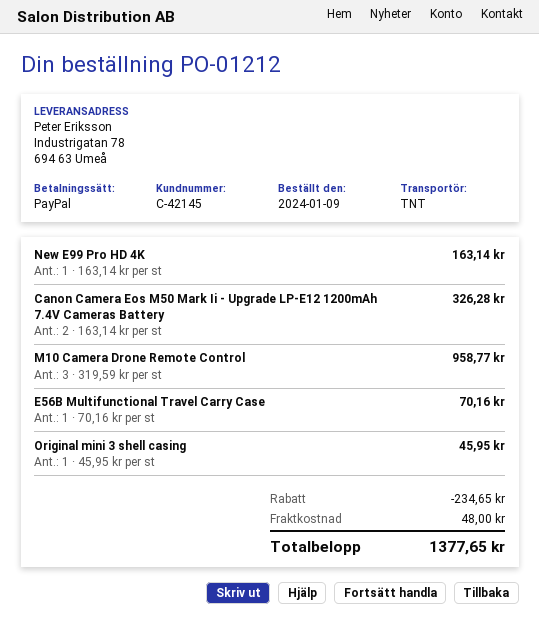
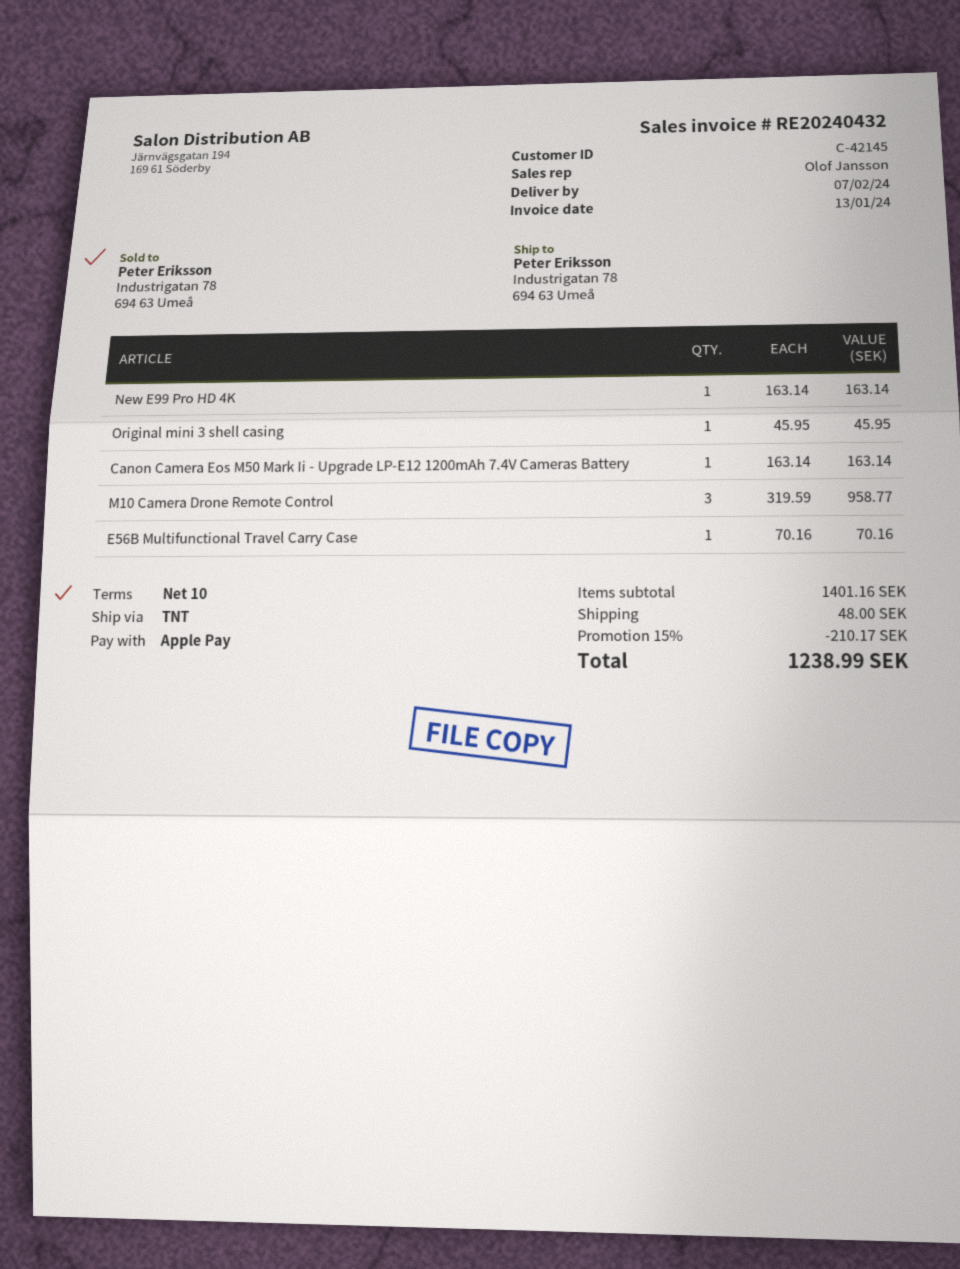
payment method: PayPal -> Apple Pay
Canon Camera Eos M50 Mark Ii - Upgrade LP-E12 1200mAh 7.4V Cameras Battery: 2 x 163.14 = 326.28 -> 1 x 163.14 = 163.14
discount: 234.65 -> 210.17
total: 1377.65 -> 1238.99

